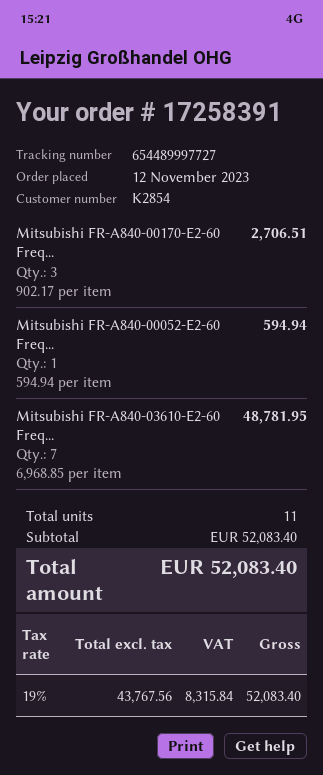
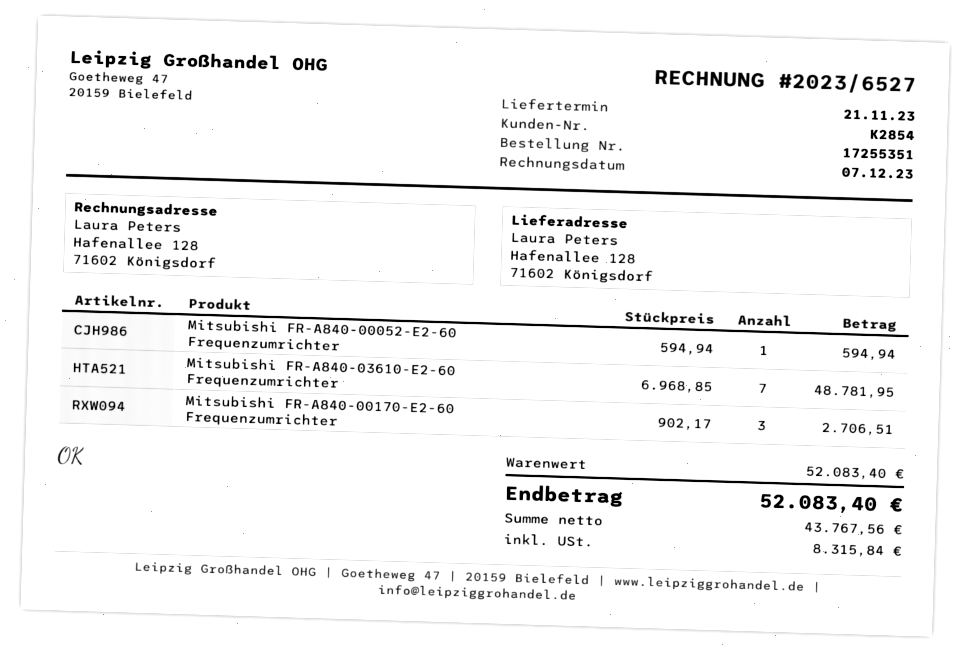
order number: 17258391 -> 17255351

